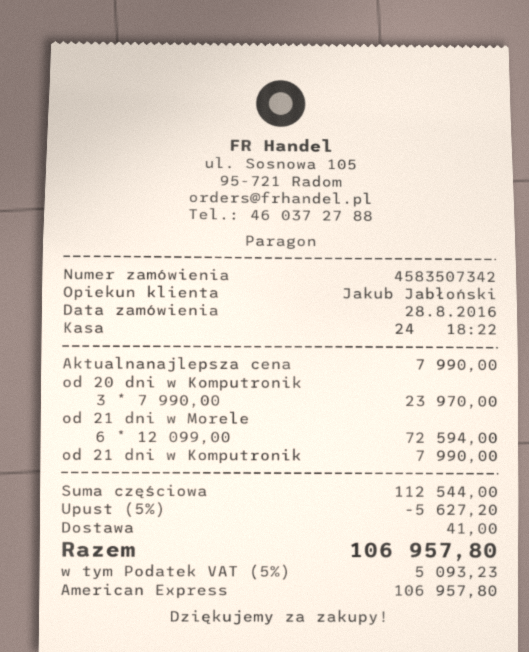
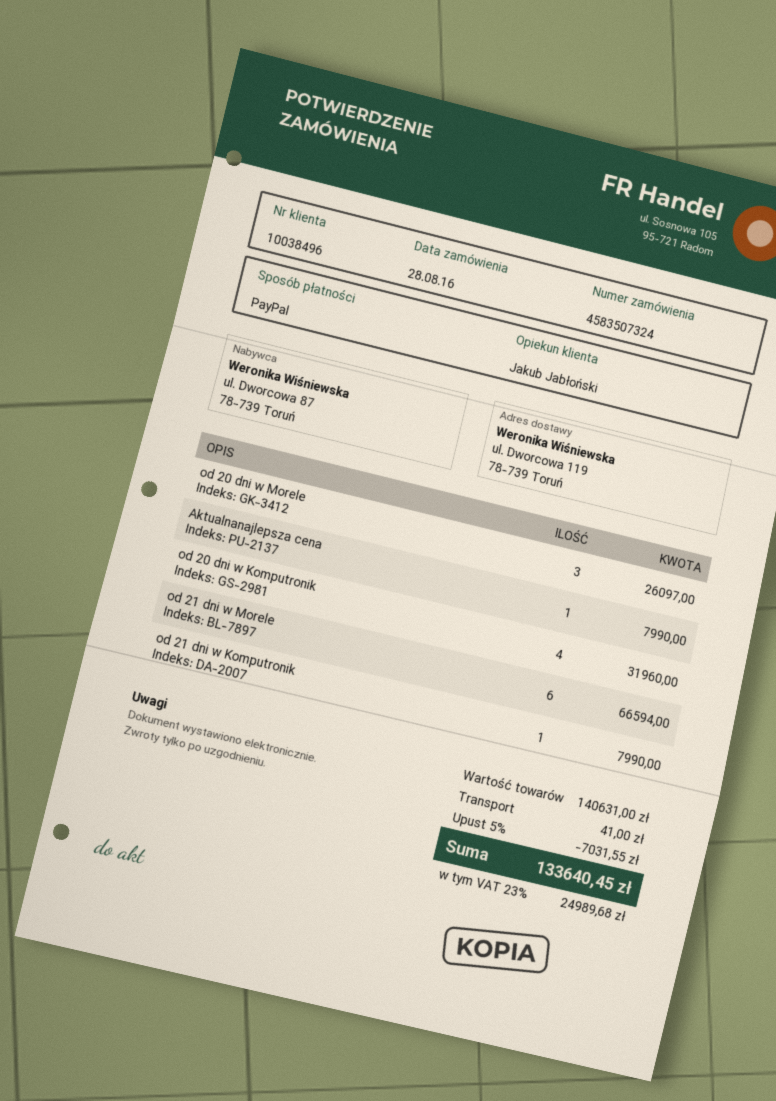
order number: 4583507342 -> 4583507324
payment method: American Express -> PayPal
od 20 dni w Komputronik: 3 for 23970.00 -> 4 for 31960.00
od 21 dni w Morele: 6 for 72594.00 -> 6 for 66594.00
od 20 dni w Morele: none -> 3 for 26097.00
subtotal: 112544.00 -> 140631.00
discount: 5% = 5627.20 -> 5% = 7031.55
tax: 5% = 5093.23 -> 23% = 24989.68
total: 106957.80 -> 133640.45

